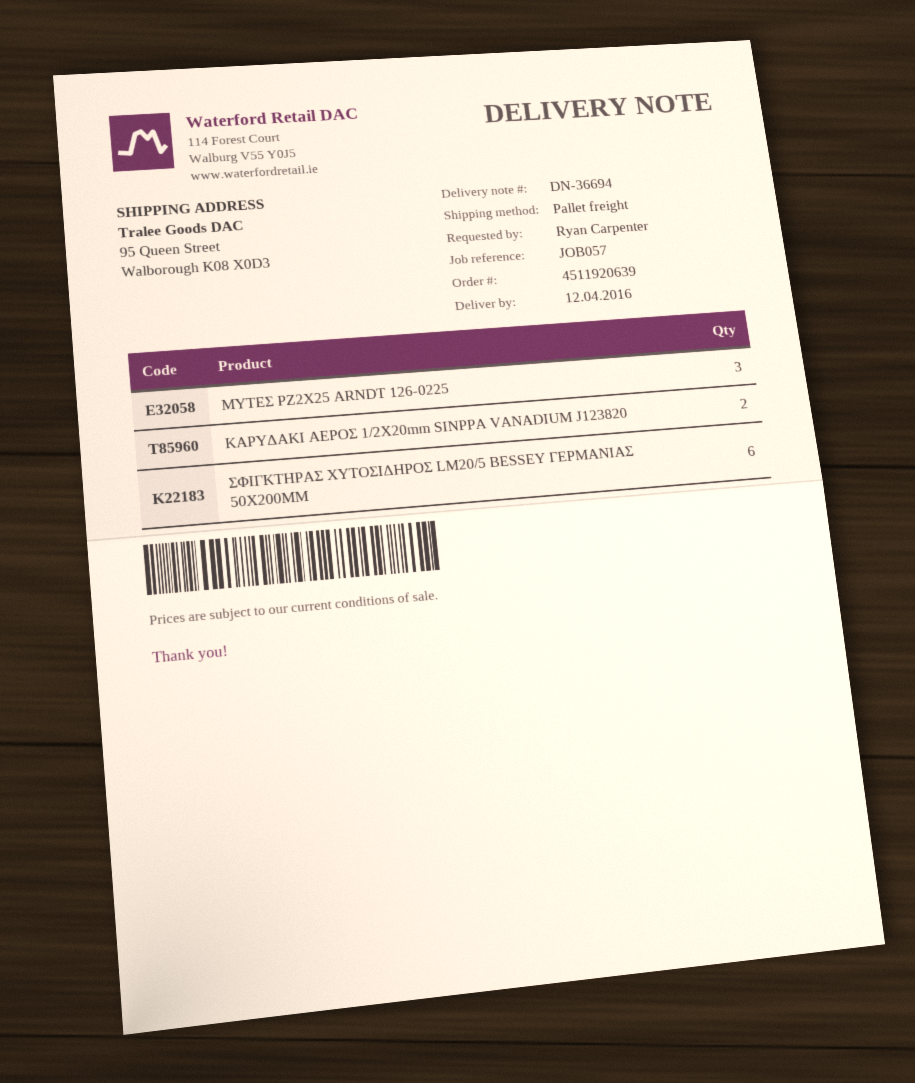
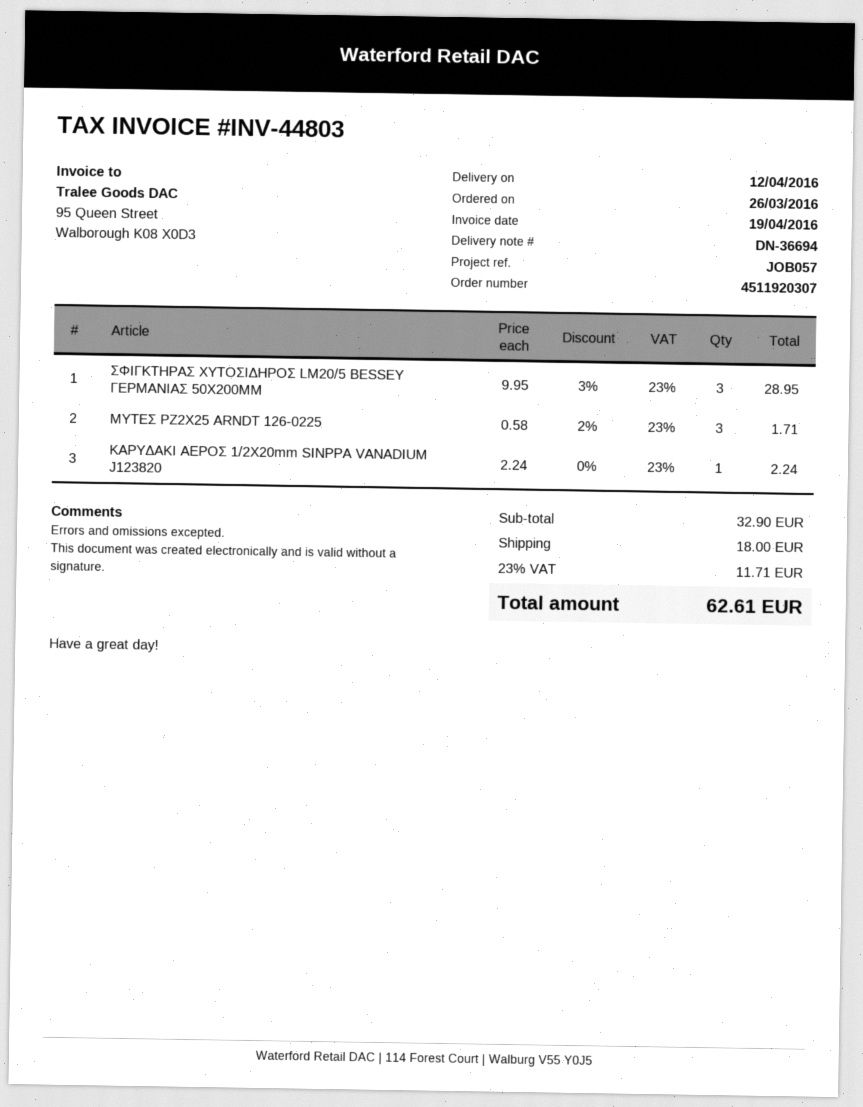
order number: 4511920639 -> 4511920307
ΚΑΡΥΔΑΚΙ ΑΕΡΟΣ 1/2Χ20mm SINPPA VANADIUM J123820: 2 -> 1
ΣΦΙΓΚΤΗΡΑΣ ΧΥΤΟΣΙΔΗΡΟΣ LM20/5 BESSEY ΓΕΡΜΑΝΙΑΣ 50X200MM: 6 -> 3

